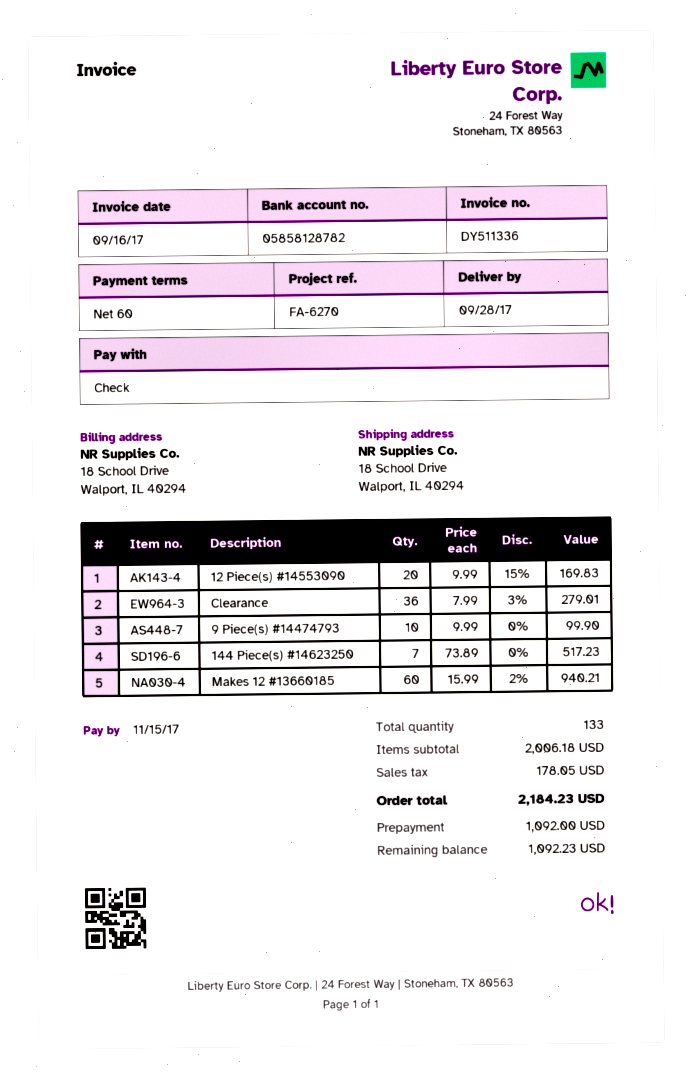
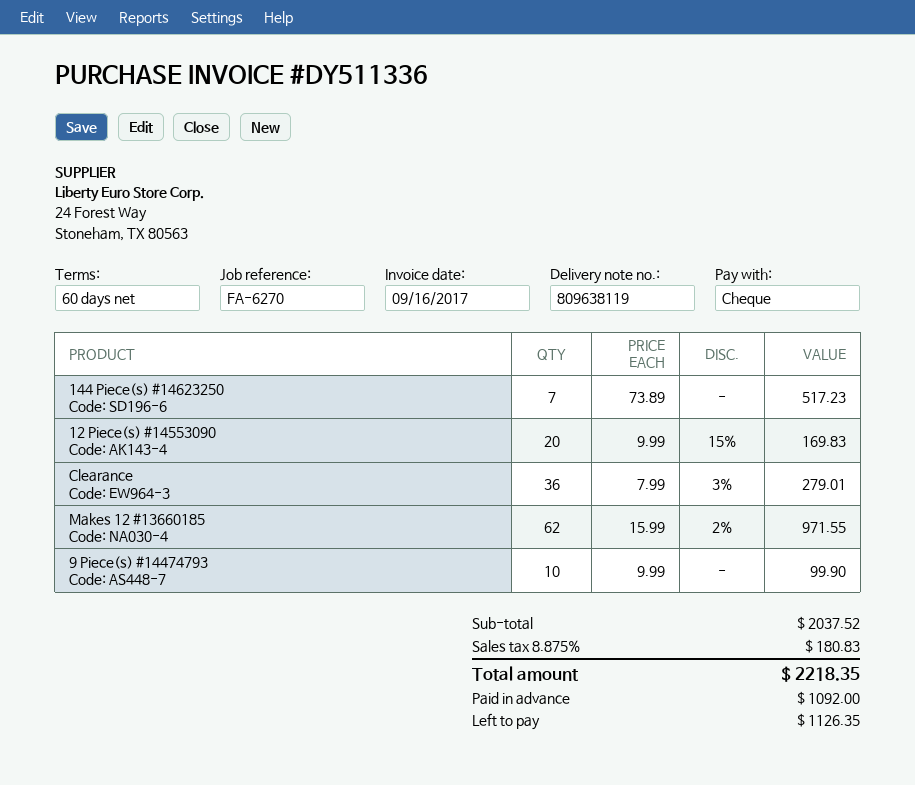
Makes 12 #13660185: 60 x 15.99 - 2% = 940.21 -> 62 x 15.99 - 2% = 971.55
subtotal: 2006.18 -> 2037.52
tax: 178.05 -> 180.83
total: 2184.23 -> 2218.35
balance: 1092.23 -> 1126.35

